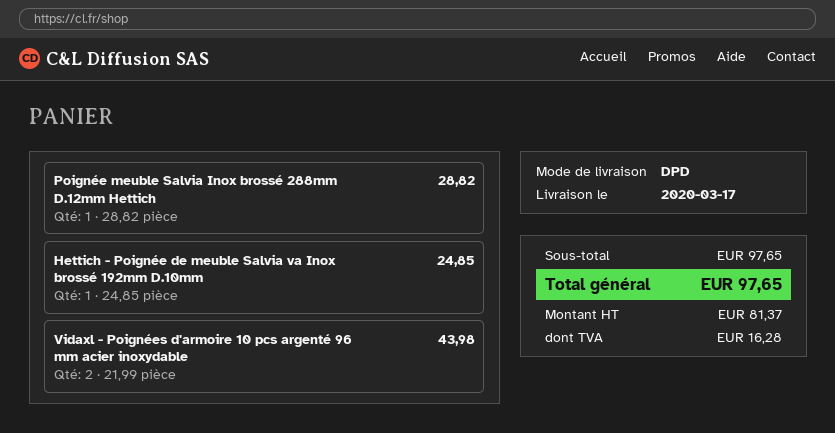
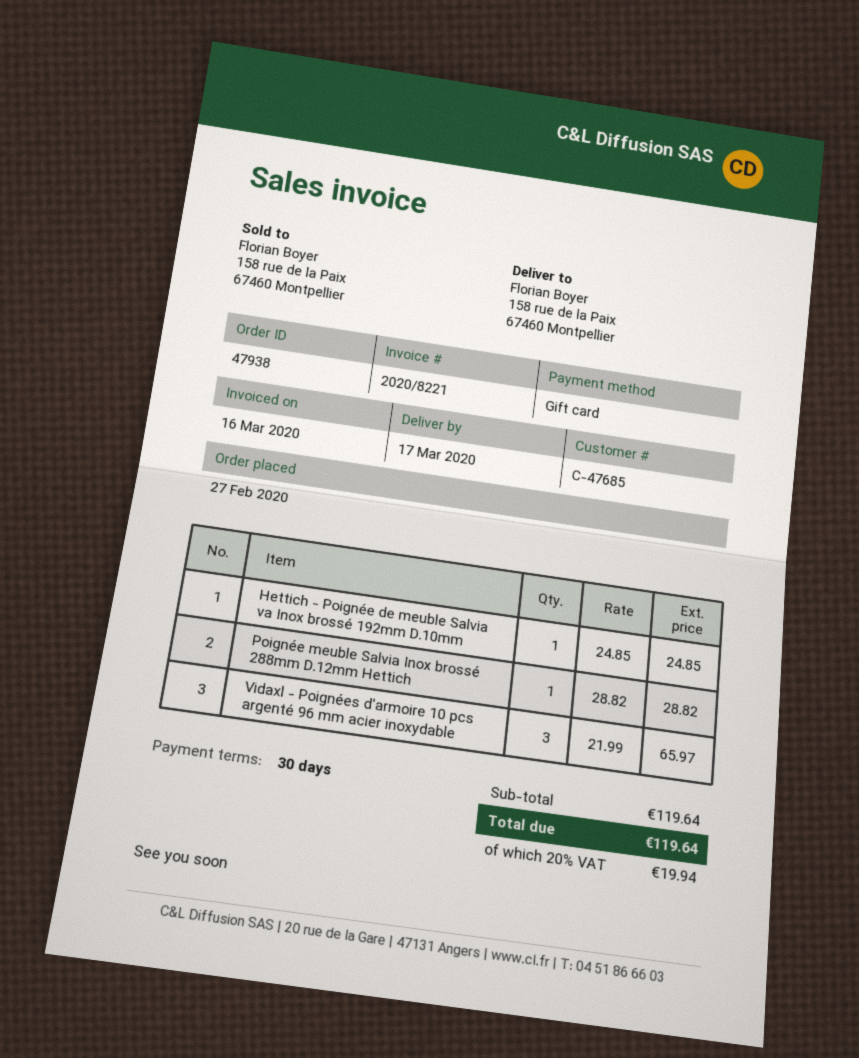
Vidaxl - Poignées d'armoire 10 pcs argenté 96 mm acier inoxydable: 2 x 21.99 = 43.98 -> 3 x 21.99 = 65.97
subtotal: 97.65 -> 119.64
tax: 16.28 -> 19.94
total: 97.65 -> 119.64

